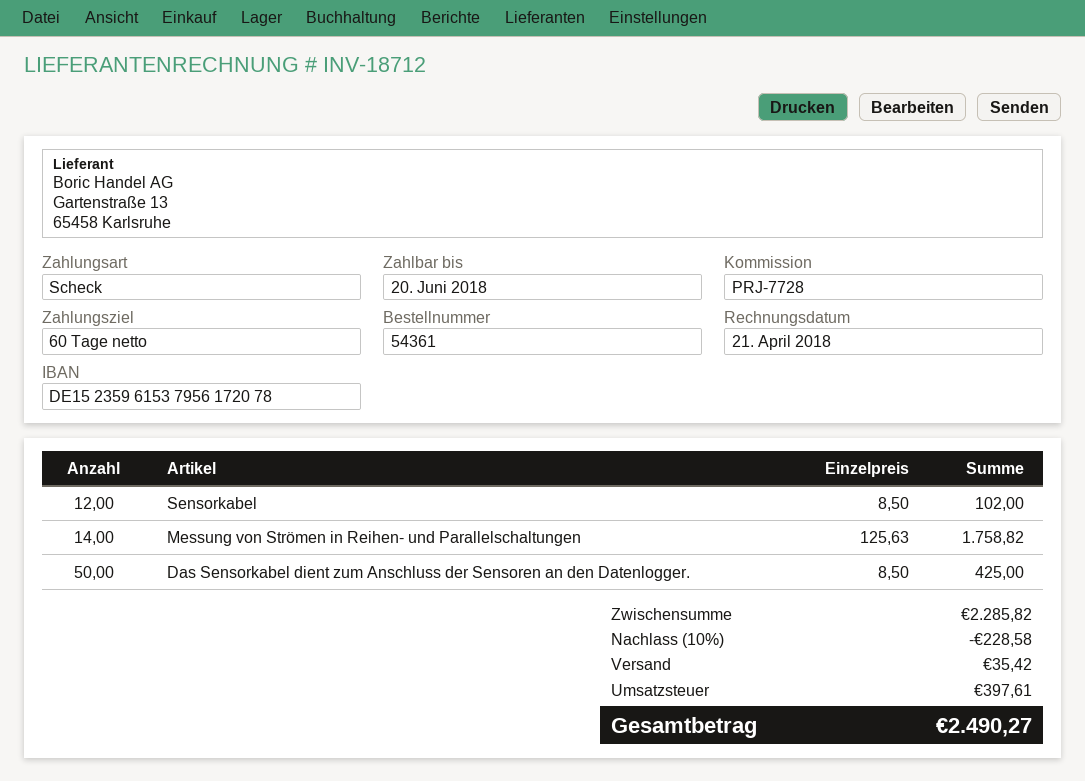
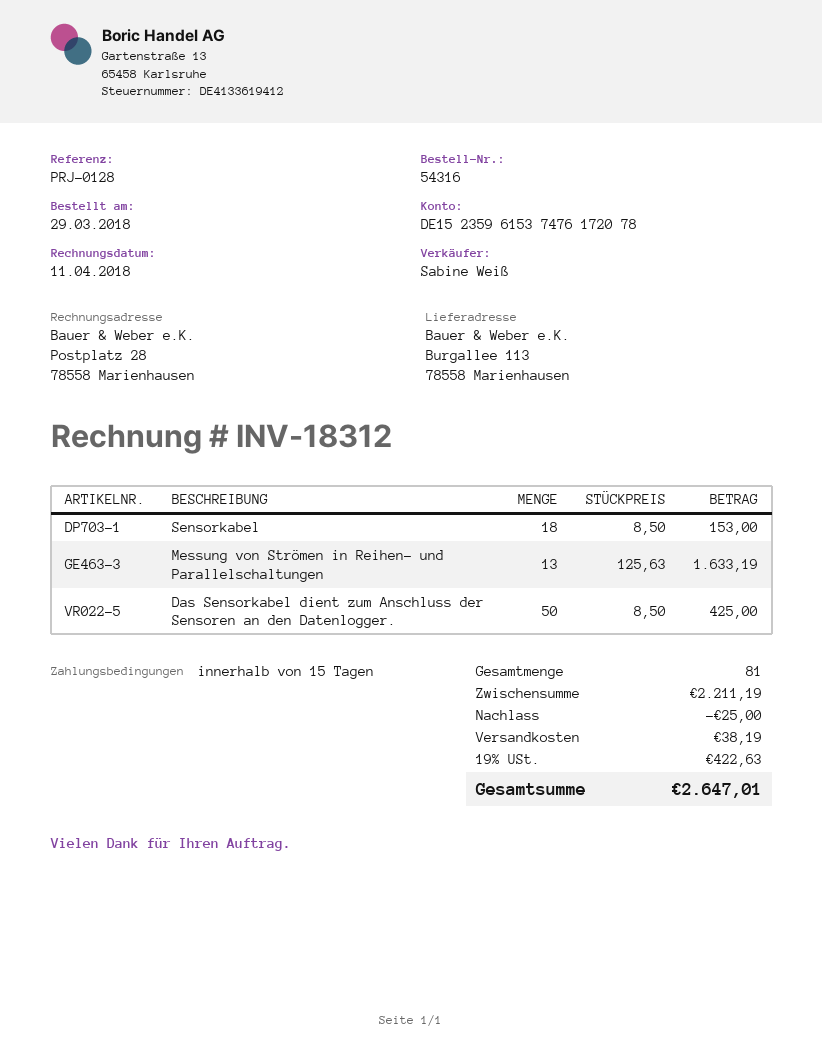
order number: 54361 -> 54316
invoice number: INV-18712 -> INV-18312
invoice date: 2018-04-21 -> 2018-04-11
payment terms: 60 days -> 15 days
reference: PRJ-7728 -> PRJ-0128
bank account: DE15235961537956172078 -> DE15235961537476172078
Sensorkabel: 12 x 8.50 = 102.00 -> 18 x 8.50 = 153.00
Messung von Strömen in Reihen- und Parallelschaltungen: 14 x 125.63 = 1758.82 -> 13 x 125.63 = 1633.19
subtotal: 2285.82 -> 2211.19
discount: 228.58 -> 25.00
shipping: 35.42 -> 38.19
tax: 397.61 -> 422.63
total: 2490.27 -> 2647.01

